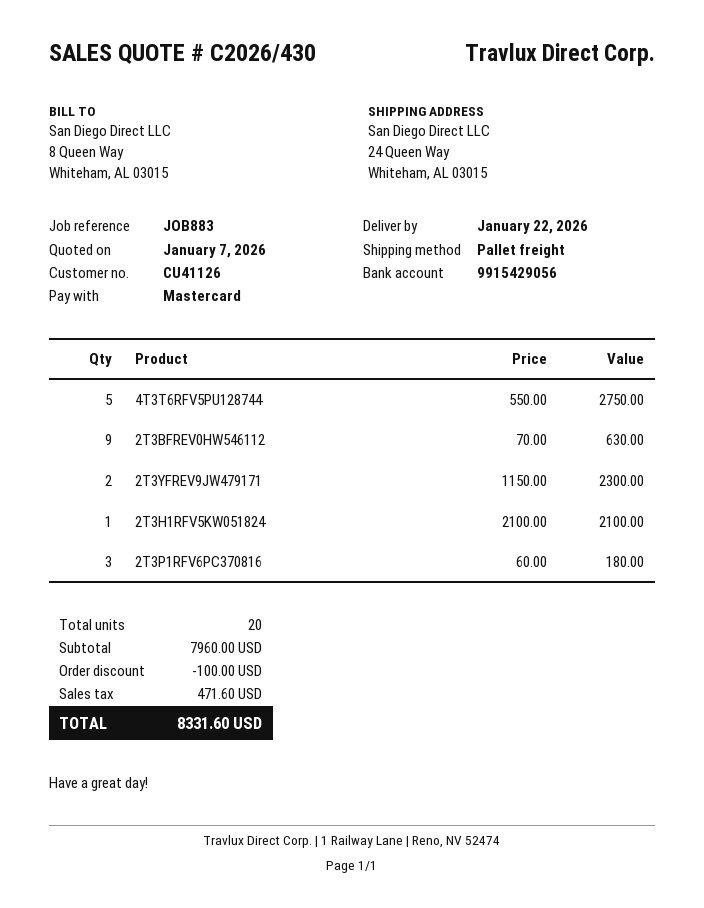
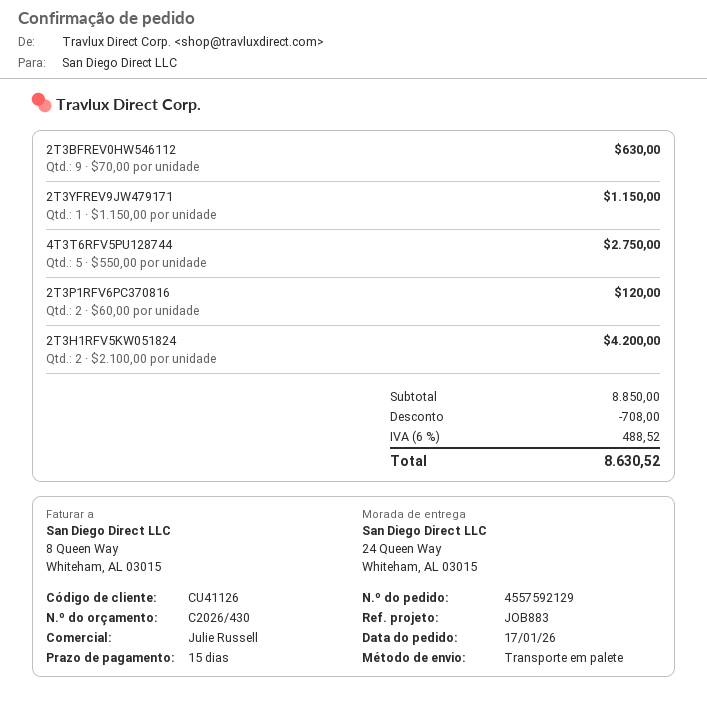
2T3YFREV9JW479171: 2 x 1150.00 = 2300.00 -> 1 x 1150.00 = 1150.00
2T3H1RFV5KW051824: 1 x 2100.00 = 2100.00 -> 2 x 2100.00 = 4200.00
2T3P1RFV6PC370816: 3 x 60.00 = 180.00 -> 2 x 60.00 = 120.00
subtotal: 7960.00 -> 8850.00
discount: 100.00 -> 708.00
tax: 471.60 -> 488.52
total: 8331.60 -> 8630.52

